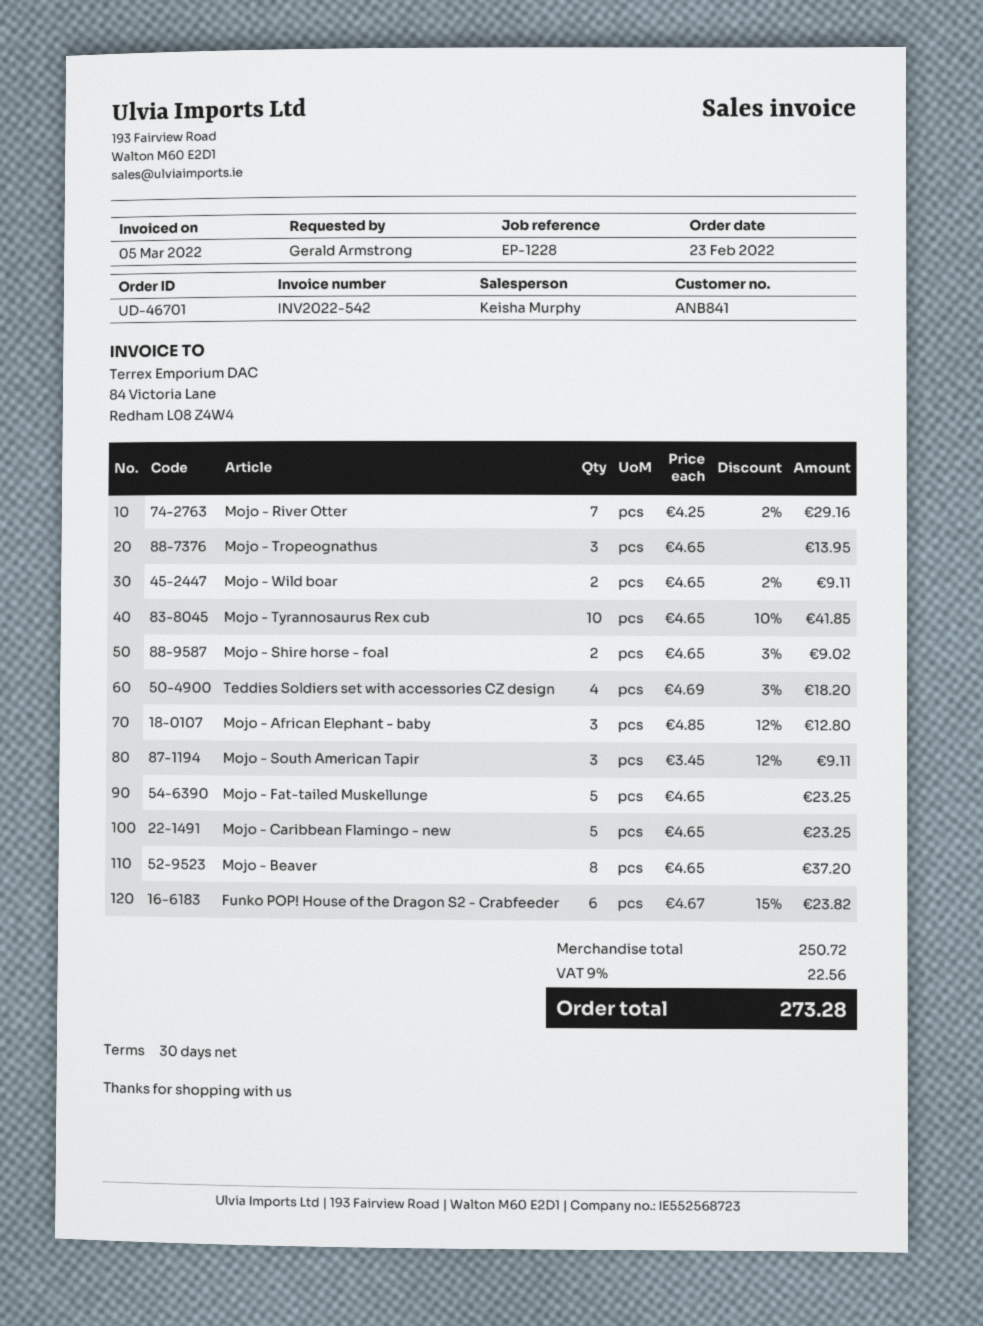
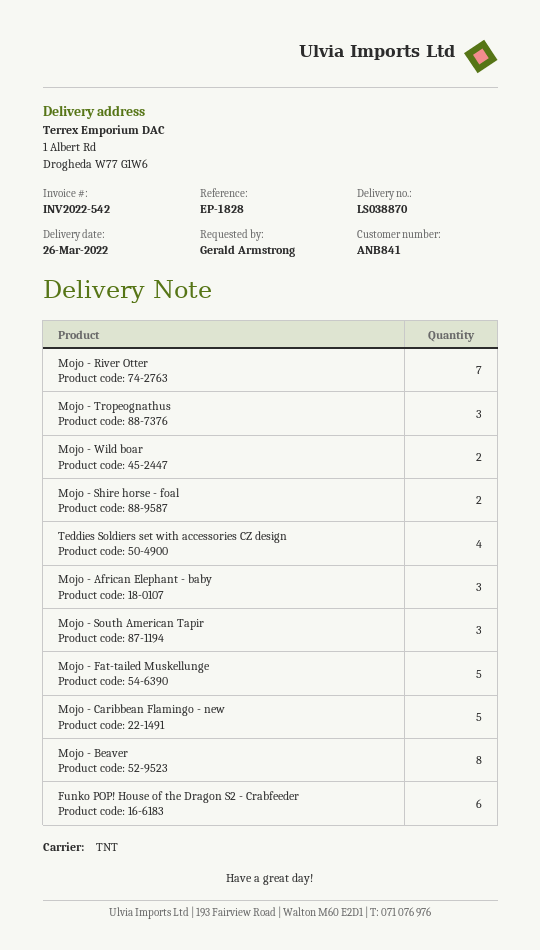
reference: EP-1228 -> EP-1828
Mojo - Tyrannosaurus Rex cub: 10 -> none

